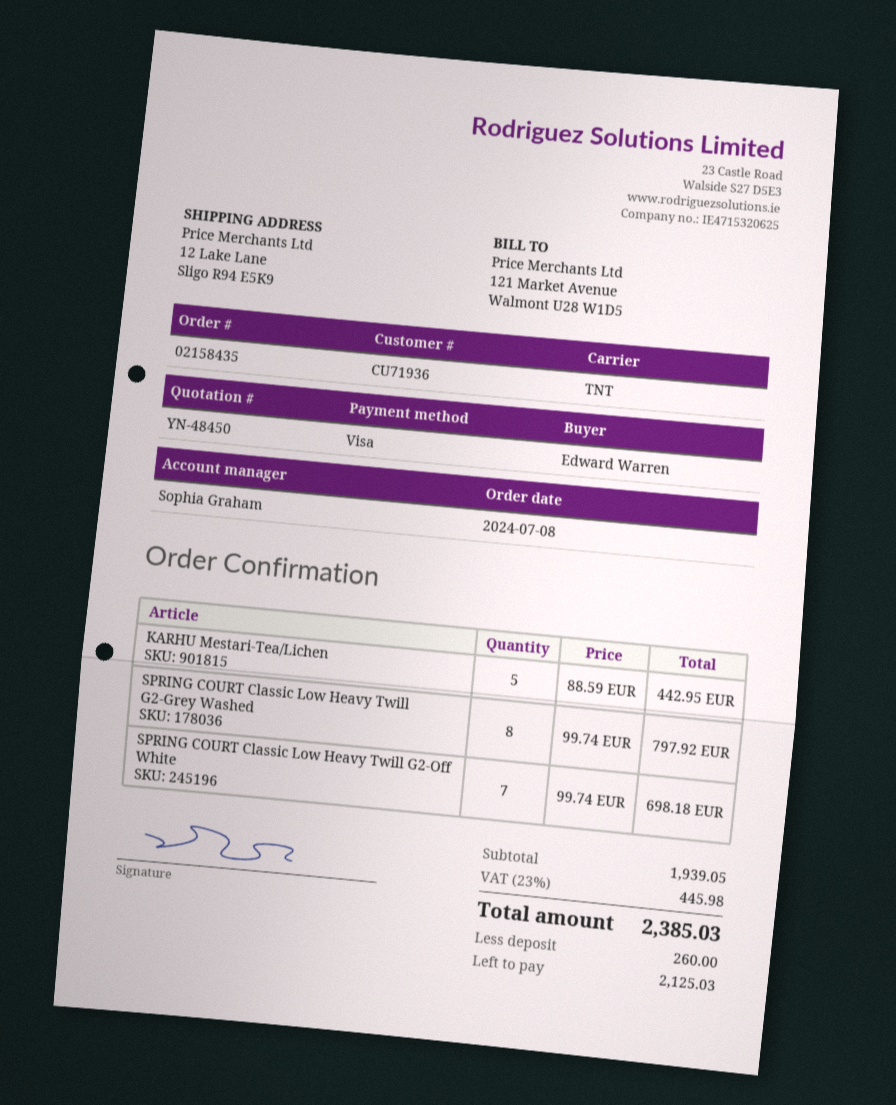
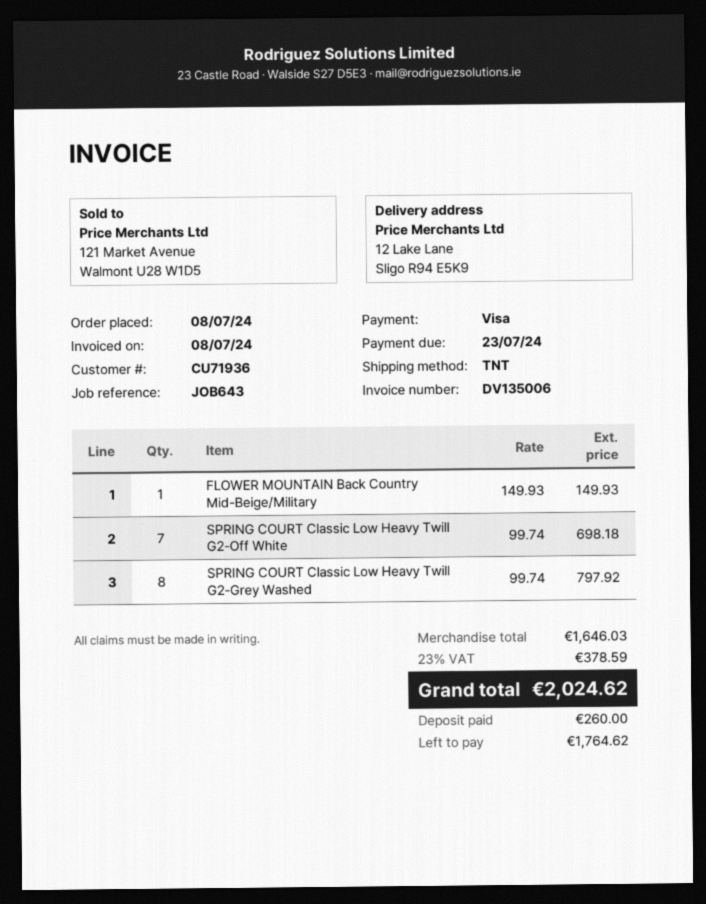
KARHU Mestari-Tea/Lichen: 5 x 88.59 = 442.95 -> none
FLOWER MOUNTAIN Back Country Mid-Beige/Military: none -> 1 x 149.93 = 149.93
subtotal: 1939.05 -> 1646.03
tax: 23% = 445.98 -> 23% = 378.59
total: 2385.03 -> 2024.62
balance: 2125.03 -> 1764.62

